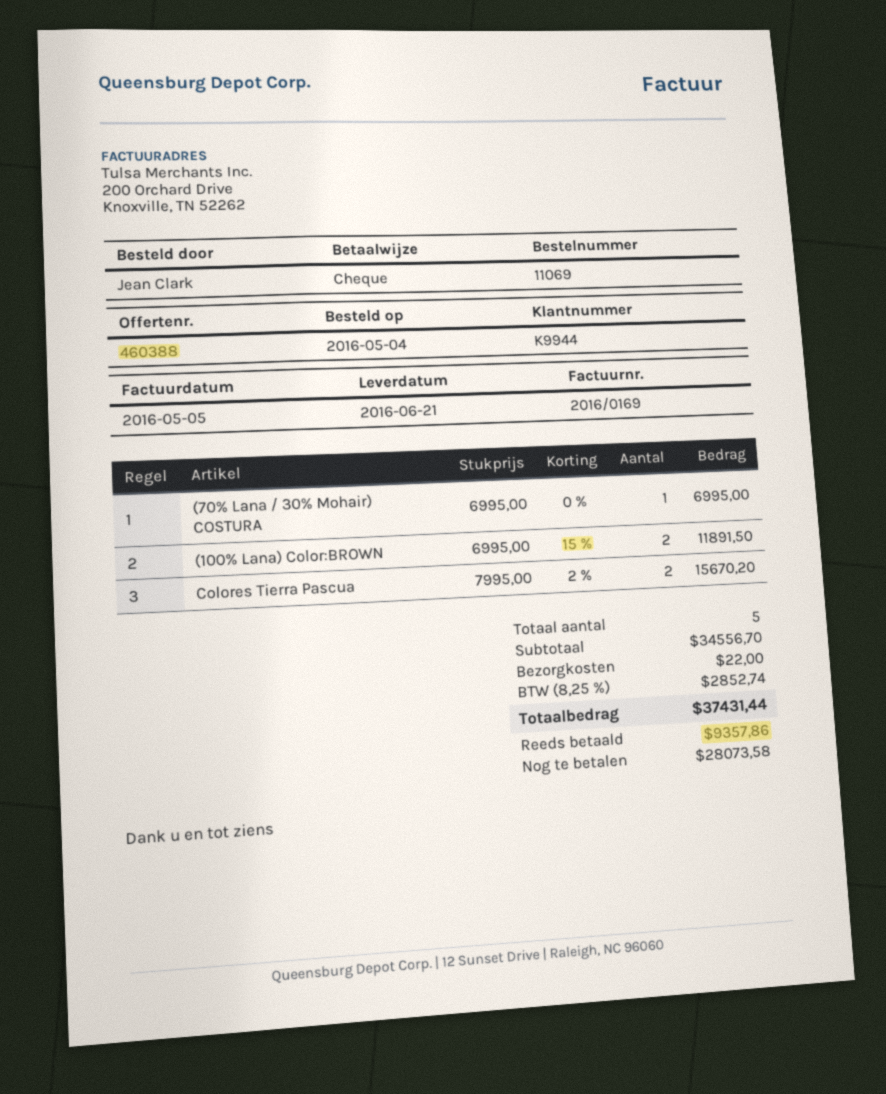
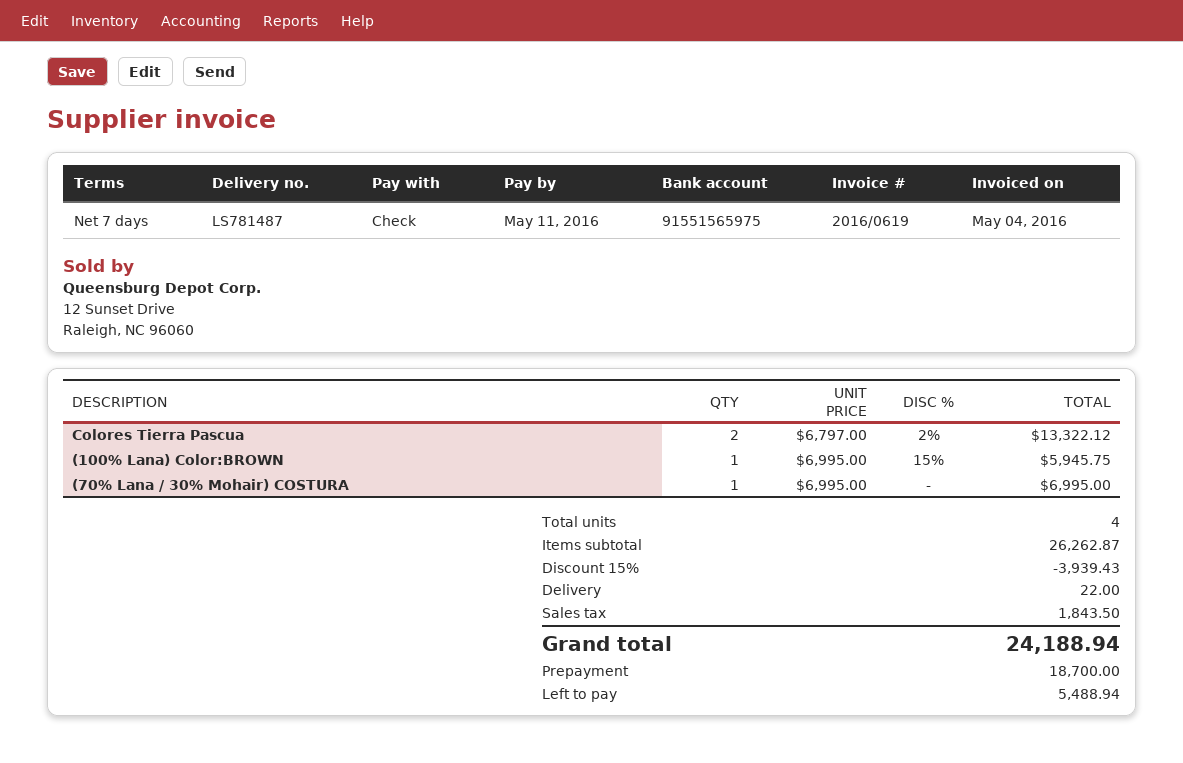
invoice number: 2016/0169 -> 2016/0619
invoice date: 2016-05-05 -> 2016-05-04
(100% Lana) Color:BROWN: 2 x 6995.00 - 15% = 11891.50 -> 1 x 6995.00 - 15% = 5945.75
Colores Tierra Pascua: 2 x 7995.00 - 2% = 15670.20 -> 2 x 6797.00 - 2% = 13322.12
total quantity: 5 -> 4
subtotal: 34556.70 -> 26262.87
discount: none -> 15% = 3939.43
tax: 2852.74 -> 1843.50
total: 37431.44 -> 24188.94
deposit: 9357.86 -> 18700.00
balance: 28073.58 -> 5488.94

